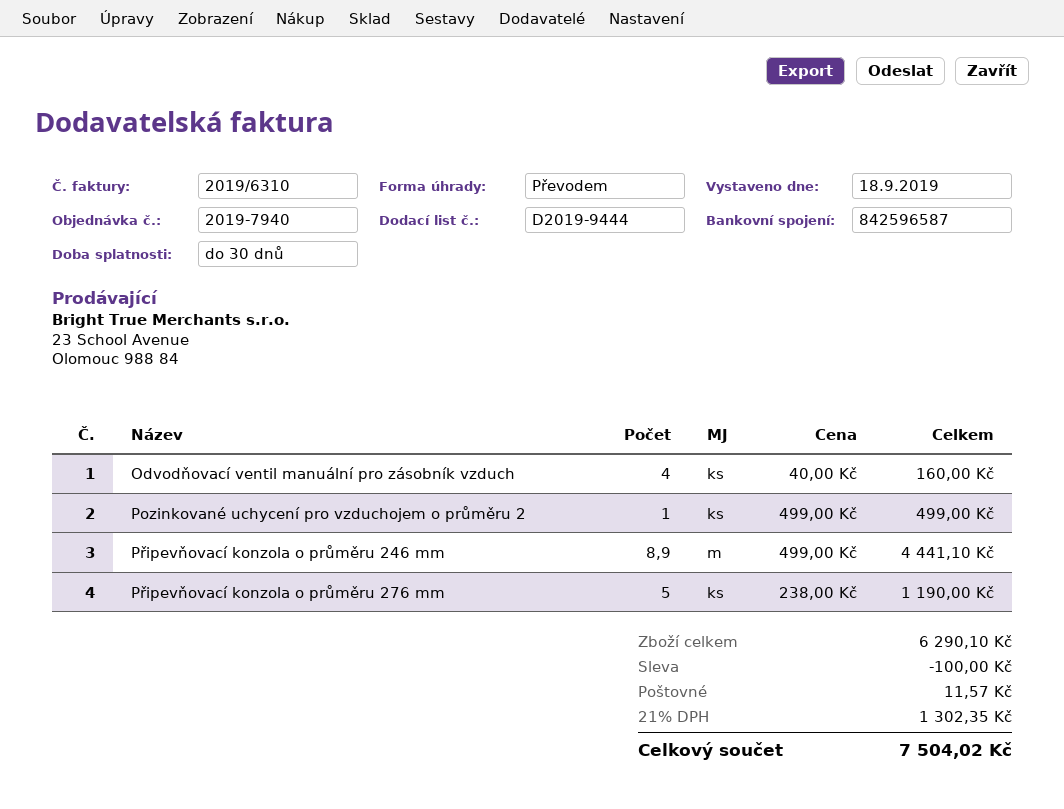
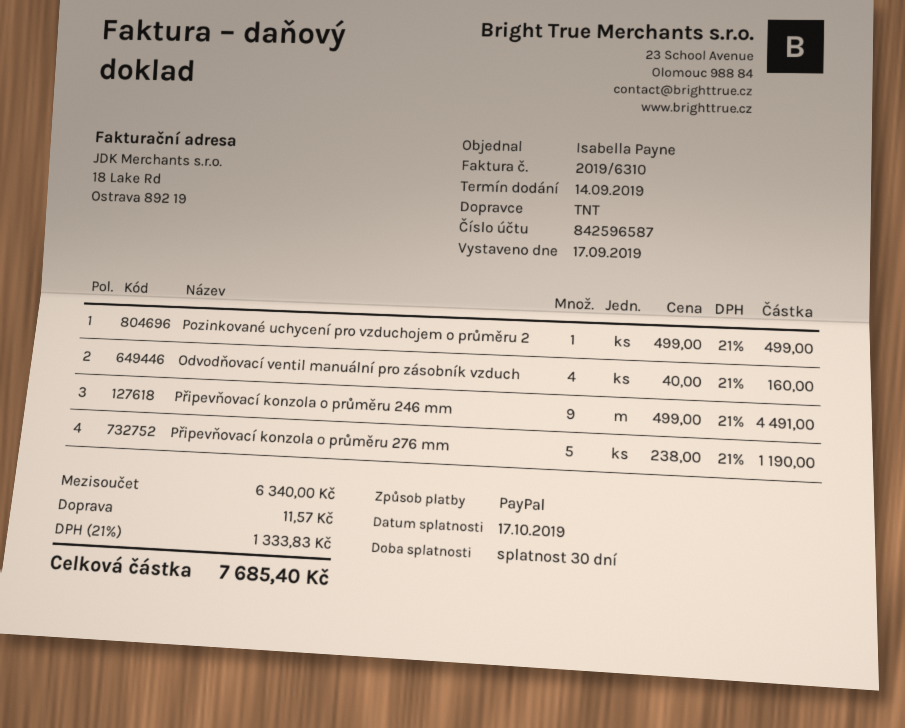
invoice date: 2019-09-18 -> 2019-09-17
payment method: bank transfer -> PayPal
Připevňovací konzola o průměru 246 mm: 8.9 x 499.00 = 4441.10 -> 9 x 499.00 = 4491.00
subtotal: 6290.10 -> 6340.00
discount: 100.00 -> none
tax: 21% = 1302.35 -> 21% = 1333.83
total: 7504.02 -> 7685.40

